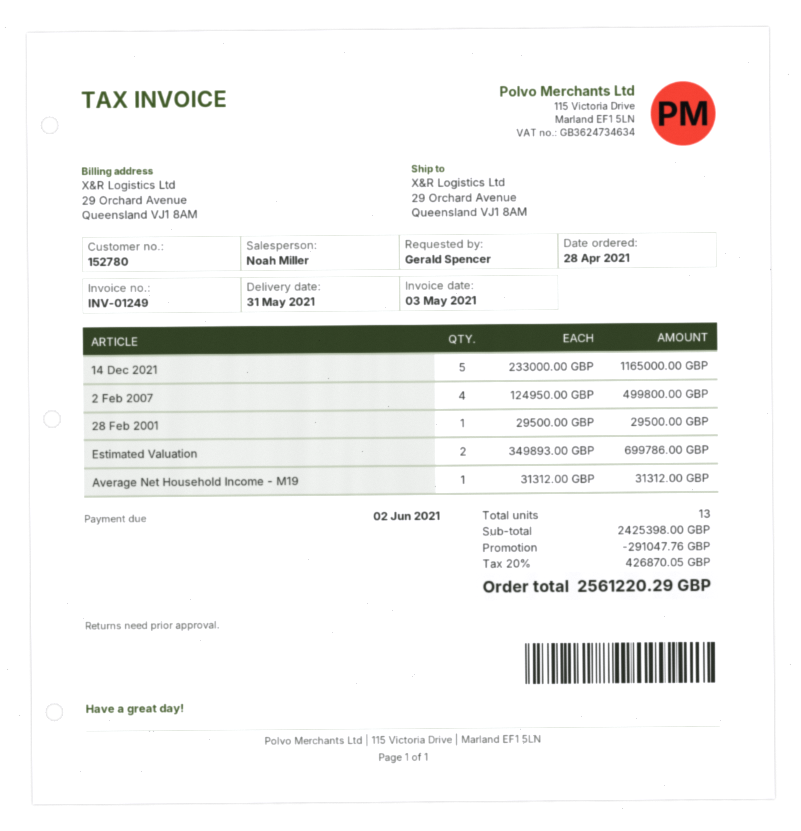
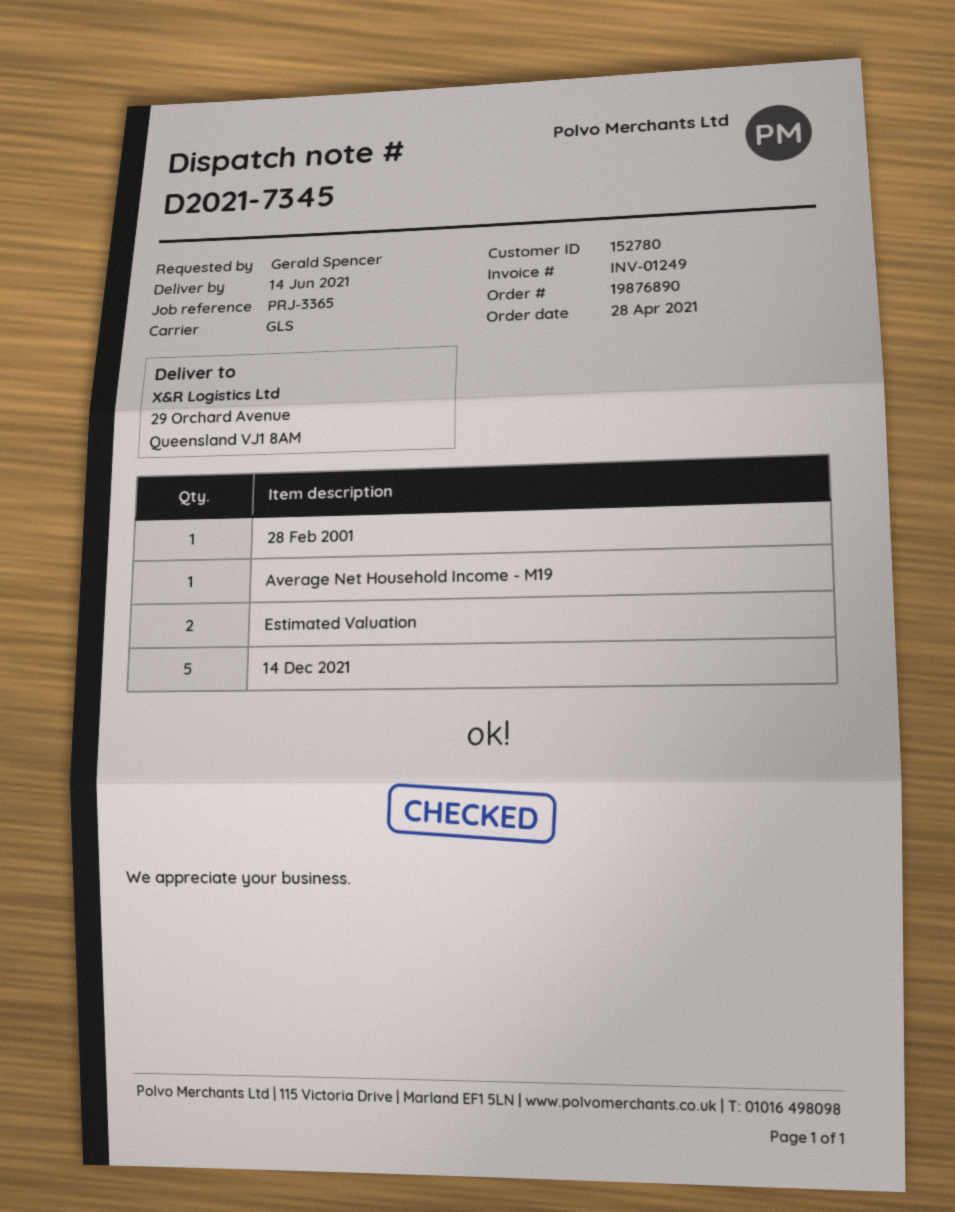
delivery date: 2021-05-31 -> 2021-06-14
2 Feb 2007: 4 -> none

